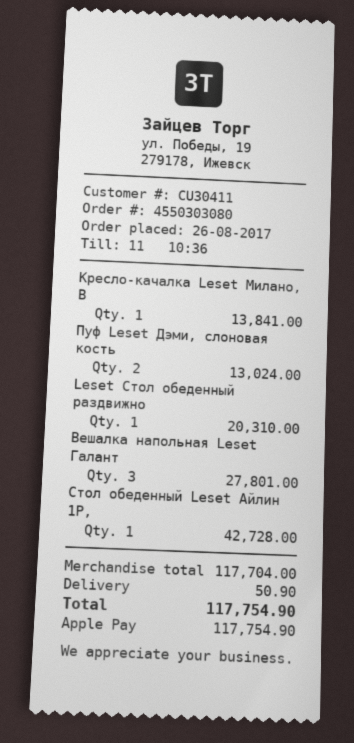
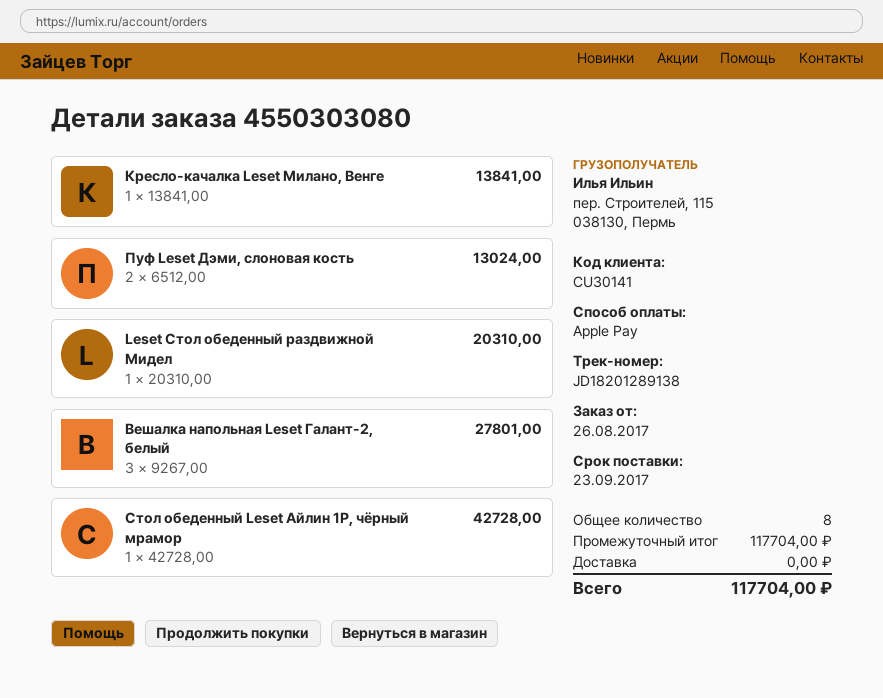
customer number: CU30411 -> CU30141
shipping: 50.90 -> 0.00
total: 117754.90 -> 117704.00

